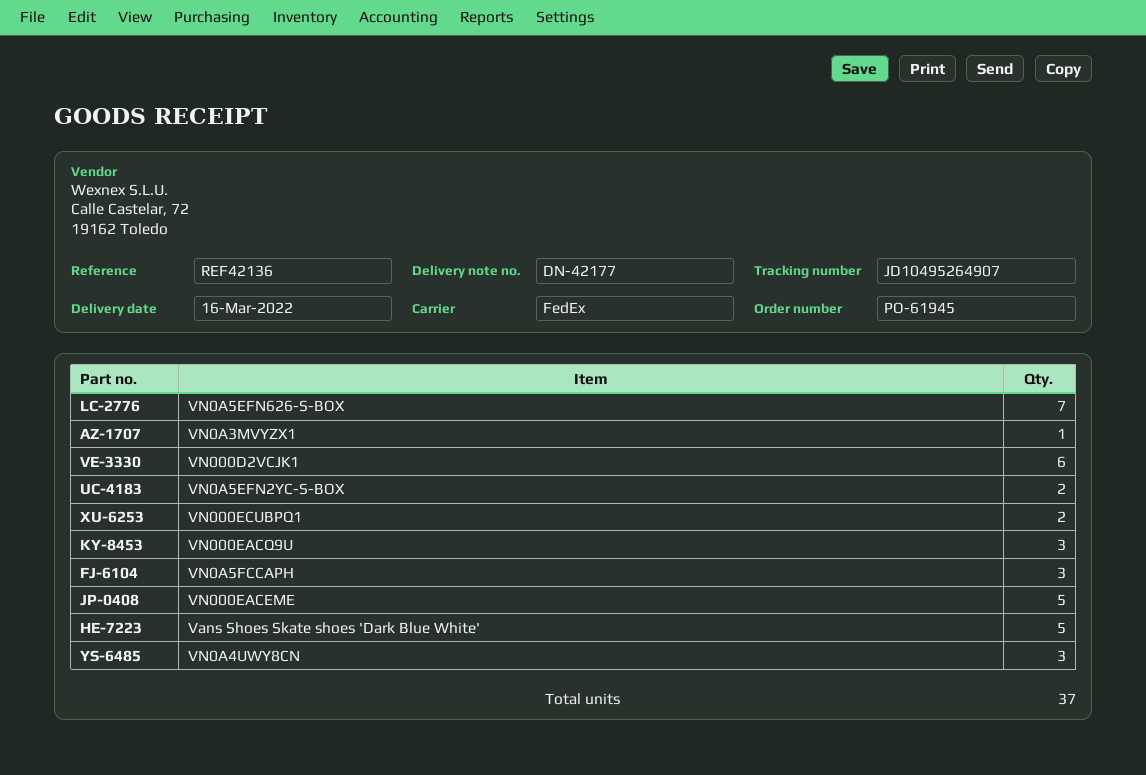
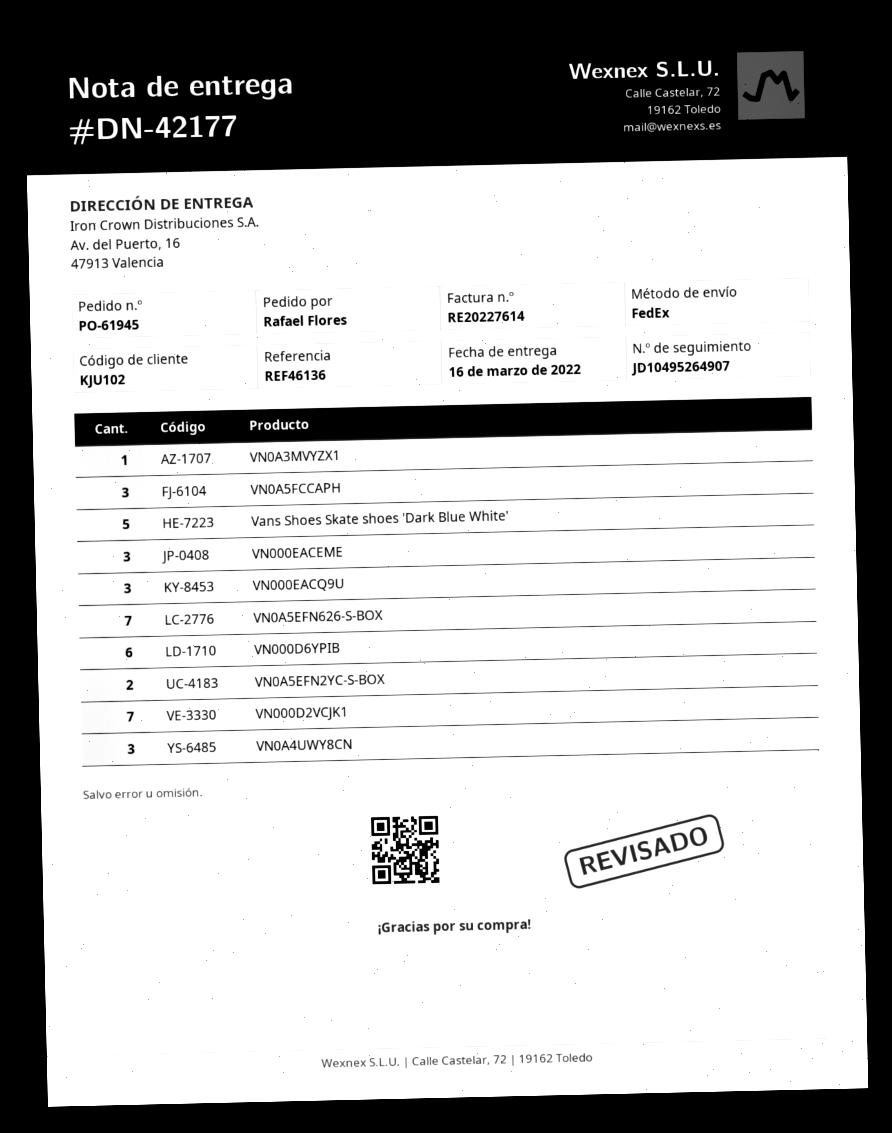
reference: REF42136 -> REF46136
VN000D2VCJK1: 6 -> 7
VN000ECUBPQ1: 2 -> none
VN000EACEME: 5 -> 3
VN000D6YPIB: none -> 6

